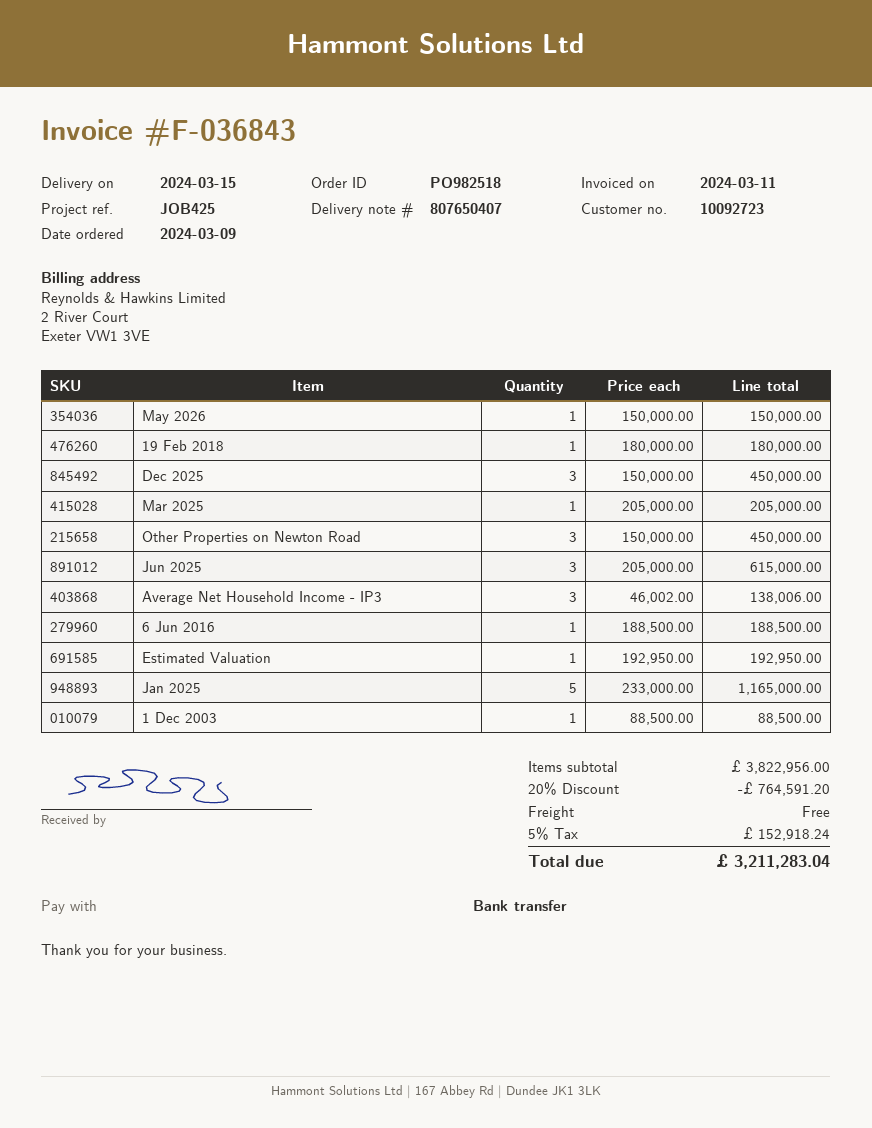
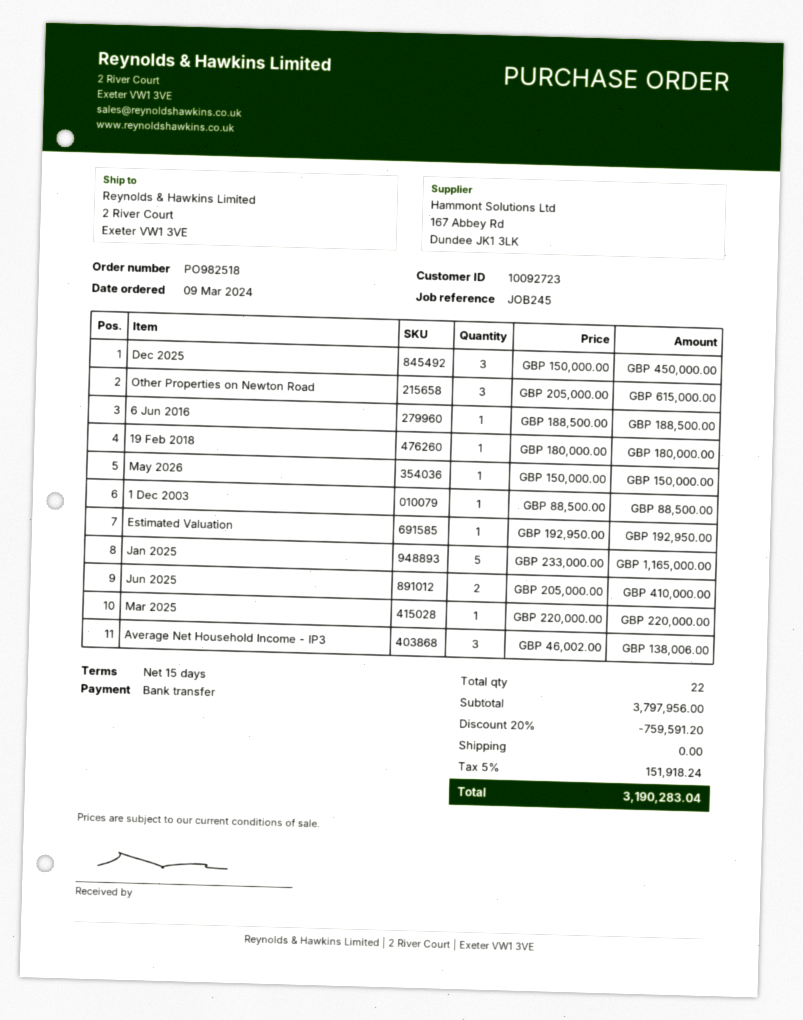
reference: JOB425 -> JOB245
Mar 2025: 1 x 205000.00 = 205000.00 -> 1 x 220000.00 = 220000.00
Other Properties on Newton Road: 3 x 150000.00 = 450000.00 -> 3 x 205000.00 = 615000.00
Jun 2025: 3 x 205000.00 = 615000.00 -> 2 x 205000.00 = 410000.00
subtotal: 3822956.00 -> 3797956.00
discount: 20% = 764591.20 -> 20% = 759591.20
tax: 5% = 152918.24 -> 5% = 151918.24
total: 3211283.04 -> 3190283.04

